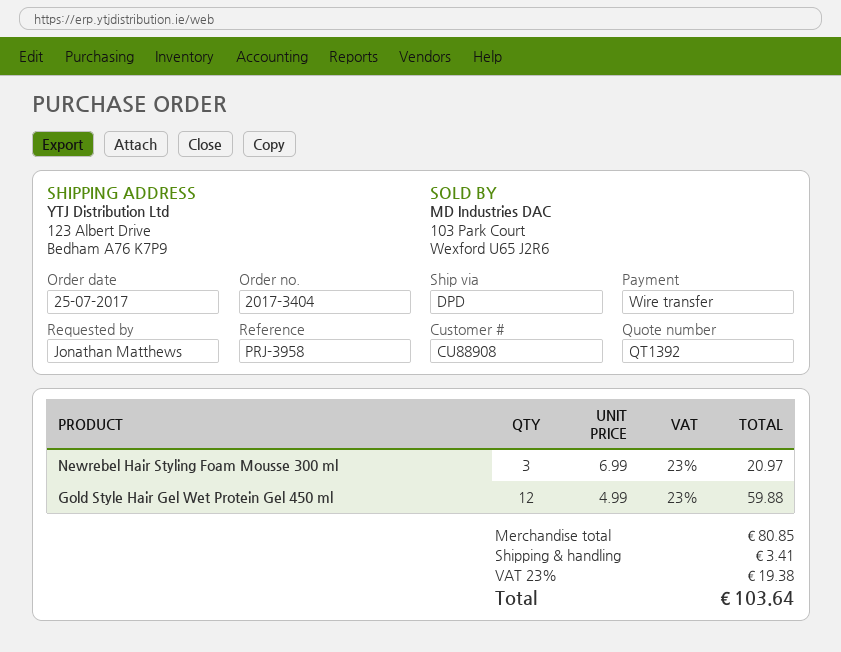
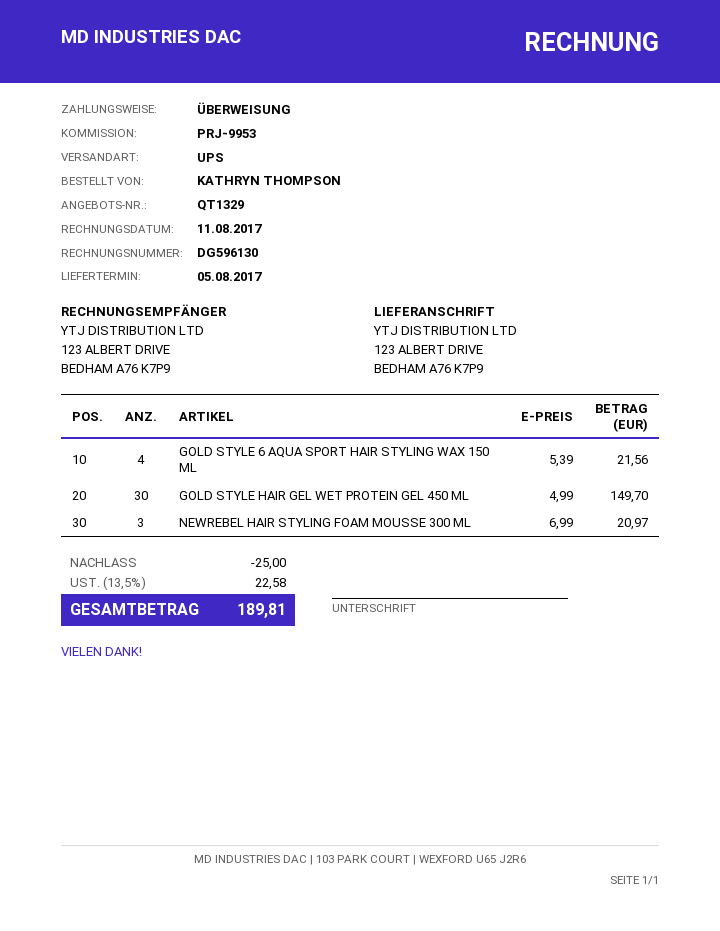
quote number: QT1392 -> QT1329
reference: PRJ-3958 -> PRJ-9953
ordered by: Jonathan Matthews -> KATHRYN THOMPSON
shipping method: DPD -> UPS
Gold Style Hair Gel Wet Protein Gel 450 ml: 12 x 4.99 = 59.88 -> 30 x 4.99 = 149.70
GOLD STYLE 6 AQUA SPORT HAIR STYLING WAX 150 ML: none -> 4 x 5.39 = 21.56
discount: none -> 25.00
shipping: 3.41 -> none
tax: 23% = 19.38 -> 13.5% = 22.58
total: 103.64 -> 189.81

